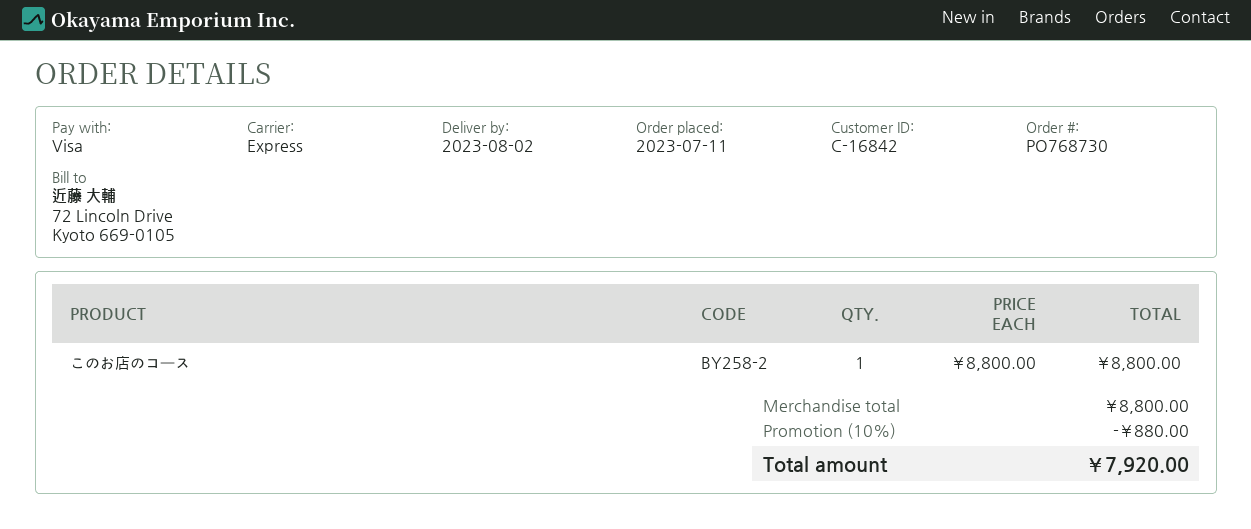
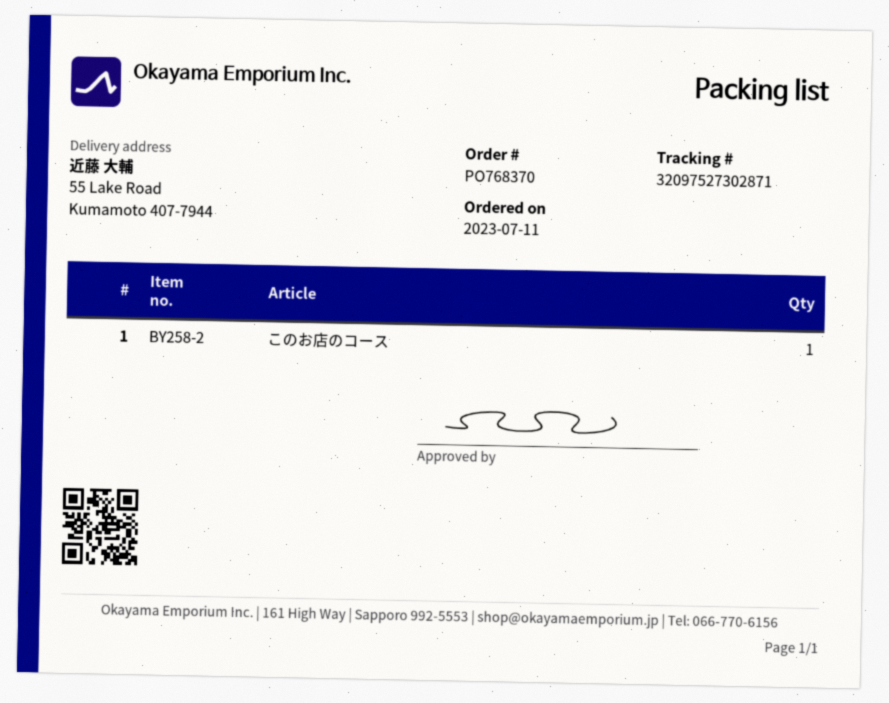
order number: PO768730 -> PO768370

